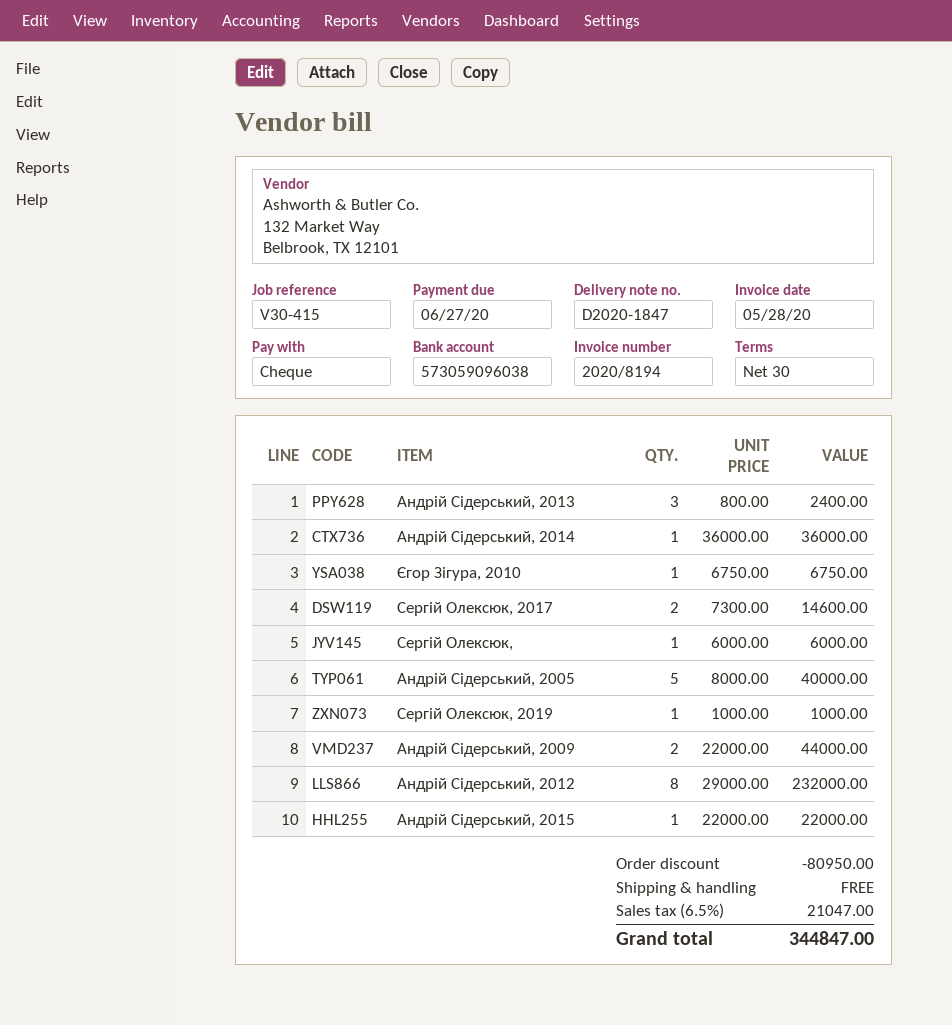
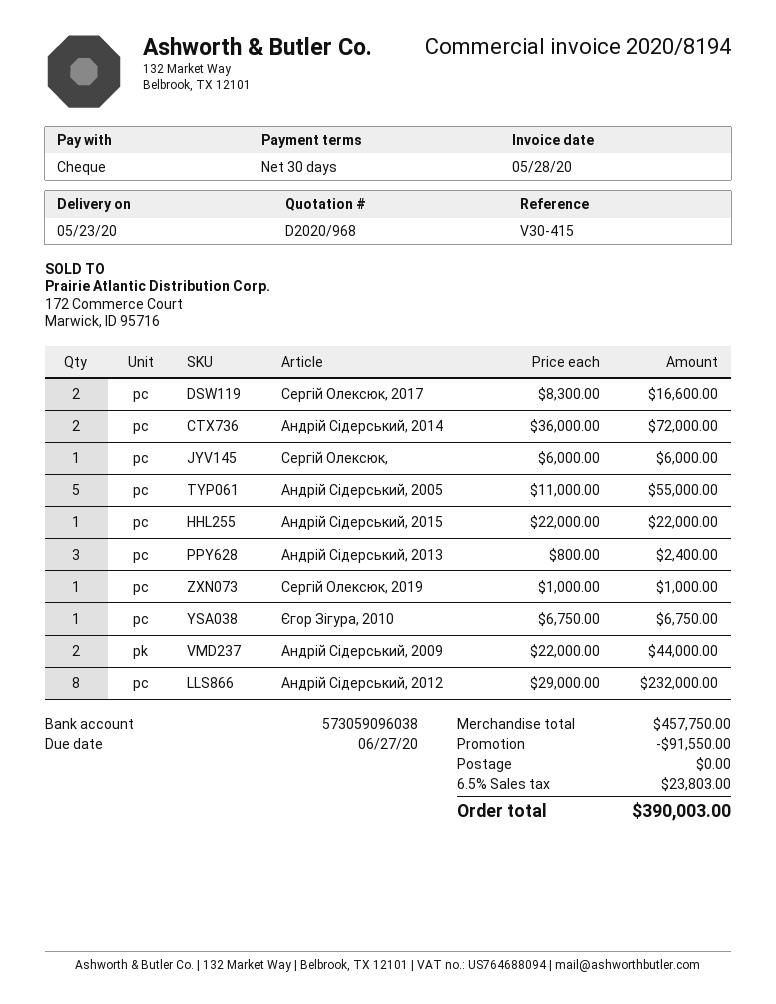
Андрій Сідерський, 2014: 1 x 36000.00 = 36000.00 -> 2 x 36000.00 = 72000.00
Сергій Олексюк, 2017: 2 x 7300.00 = 14600.00 -> 2 x 8300.00 = 16600.00
Андрій Сідерський, 2005: 5 x 8000.00 = 40000.00 -> 5 x 11000.00 = 55000.00
discount: 80950.00 -> 91550.00
tax: 6.5% = 21047.00 -> 6.5% = 23803.00
total: 344847.00 -> 390003.00

